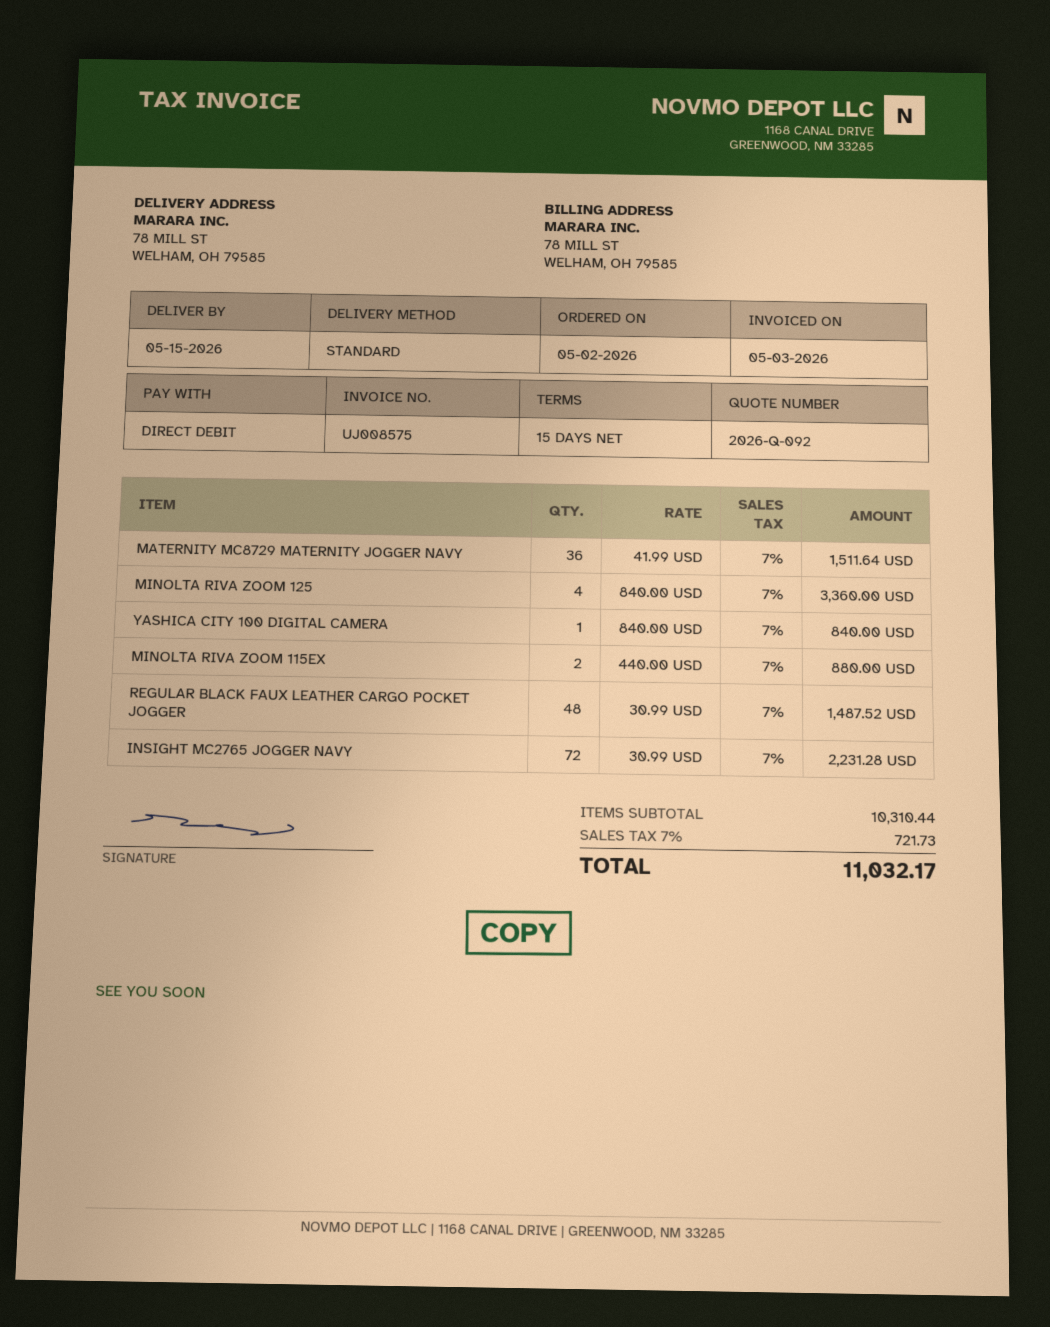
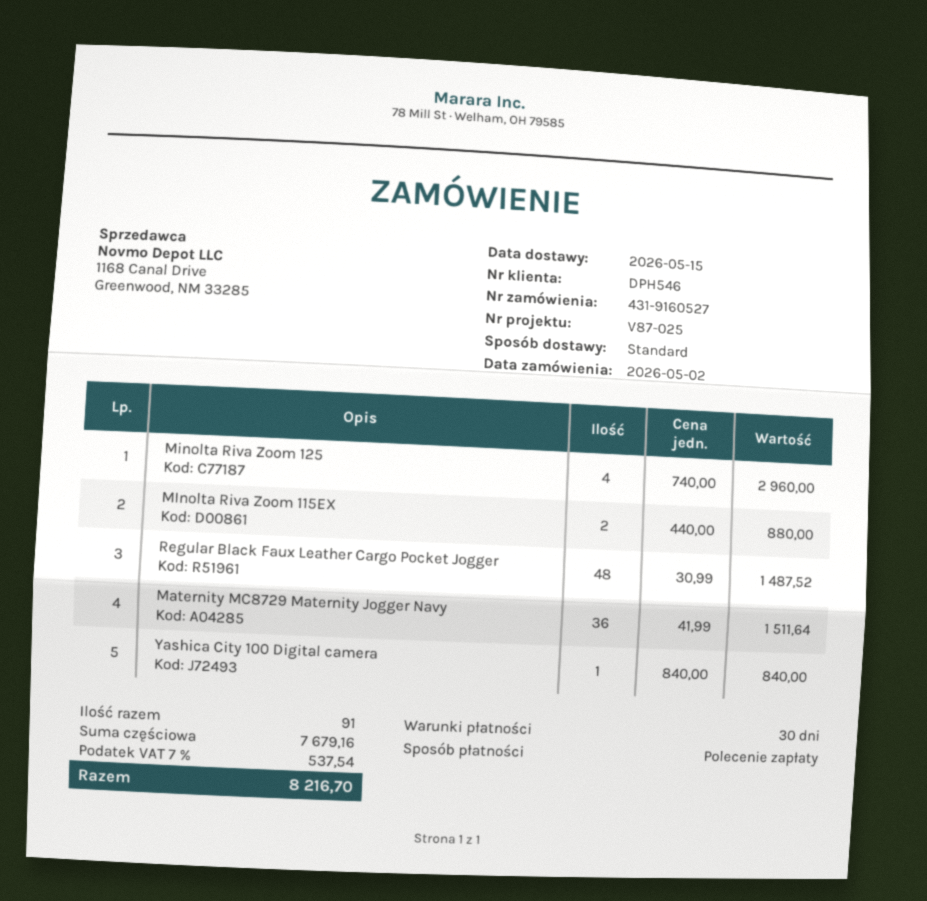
payment terms: 15 days -> 30 days
MINOLTA RIVA ZOOM 125: 4 x 840.00 = 3360.00 -> 4 x 740.00 = 2960.00
INSIGHT MC2765 JOGGER NAVY: 72 x 30.99 = 2231.28 -> none
subtotal: 10310.44 -> 7679.16
tax: 7% = 721.73 -> 7% = 537.54
total: 11032.17 -> 8216.70

